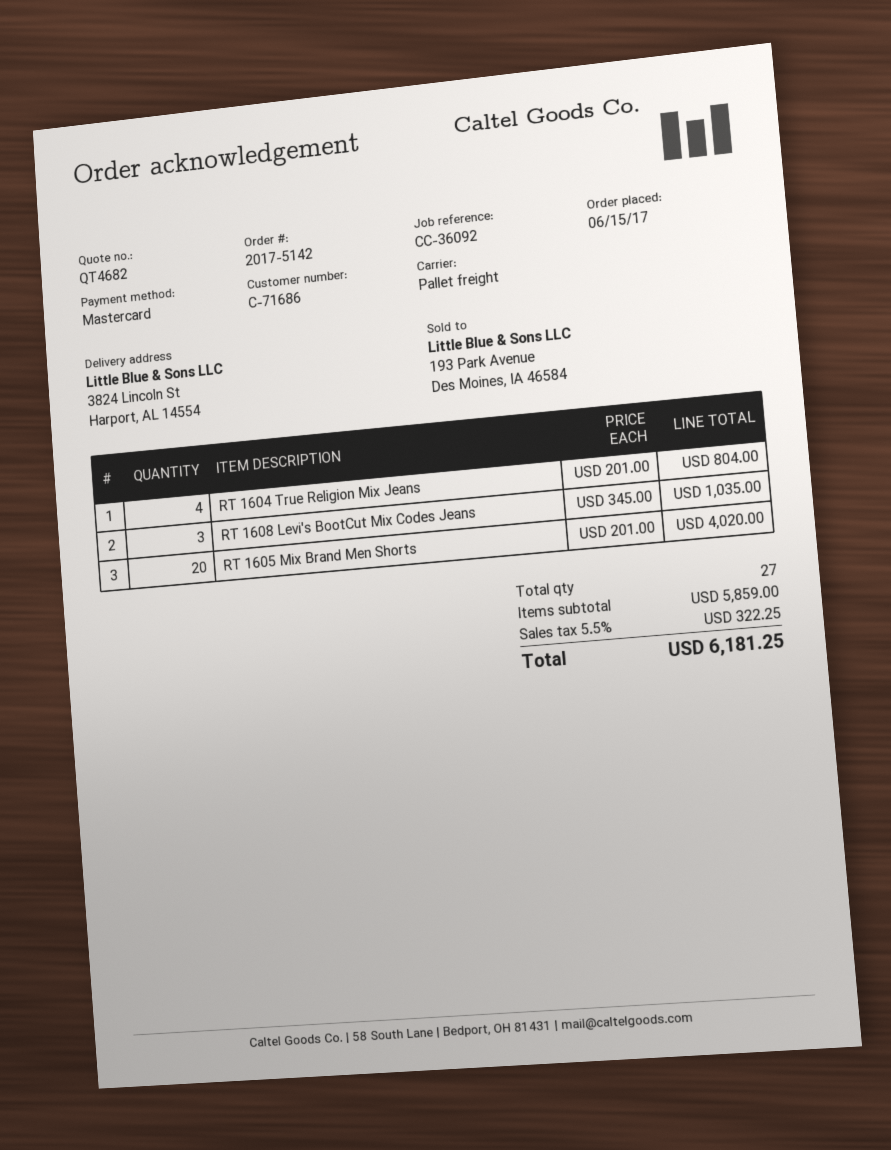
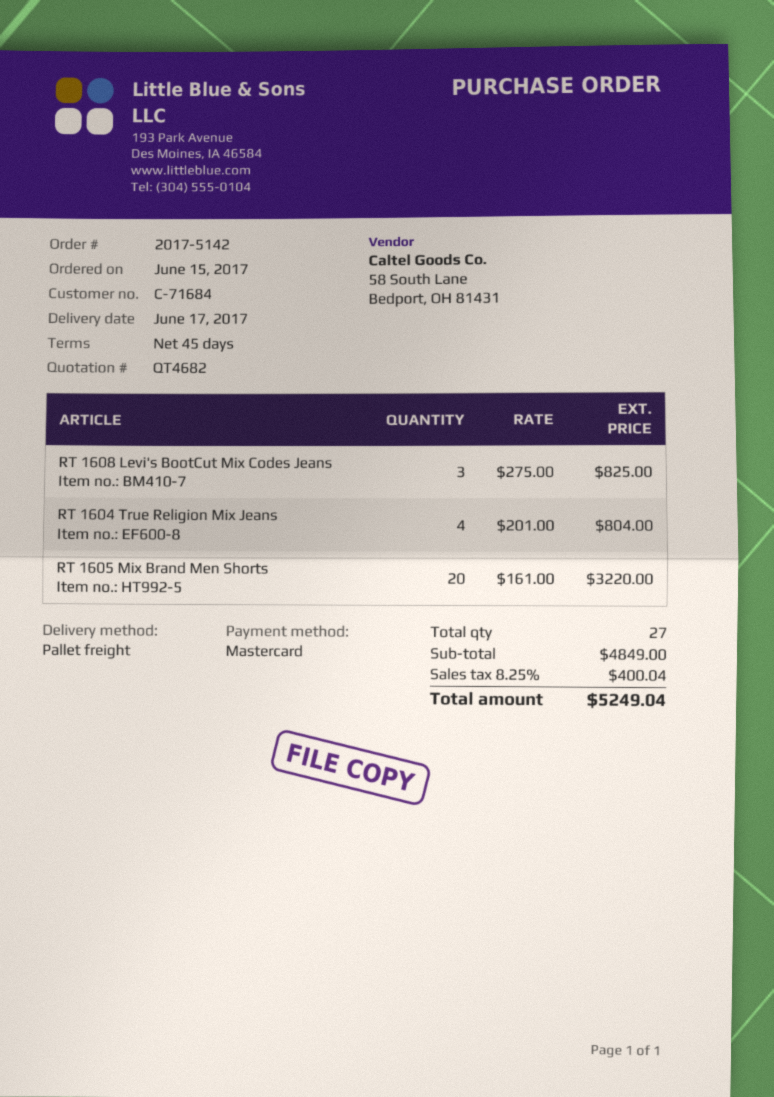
customer number: C-71686 -> C-71684
RT 1608 Levi's BootCut Mix Codes Jeans: 3 x 345.00 = 1035.00 -> 3 x 275.00 = 825.00
RT 1605 Mix Brand Men Shorts: 20 x 201.00 = 4020.00 -> 20 x 161.00 = 3220.00
subtotal: 5859.00 -> 4849.00
tax: 5.5% = 322.25 -> 8.25% = 400.04
total: 6181.25 -> 5249.04

